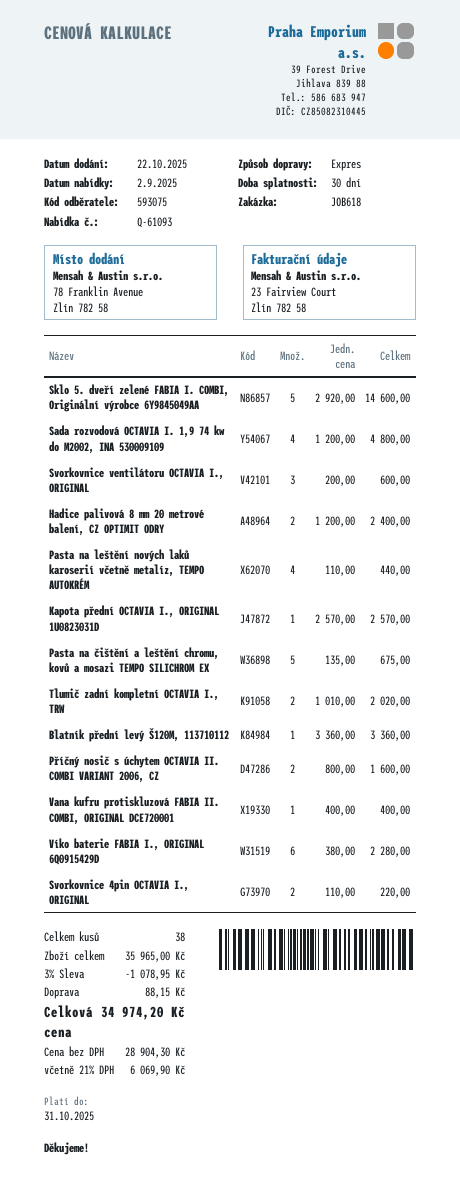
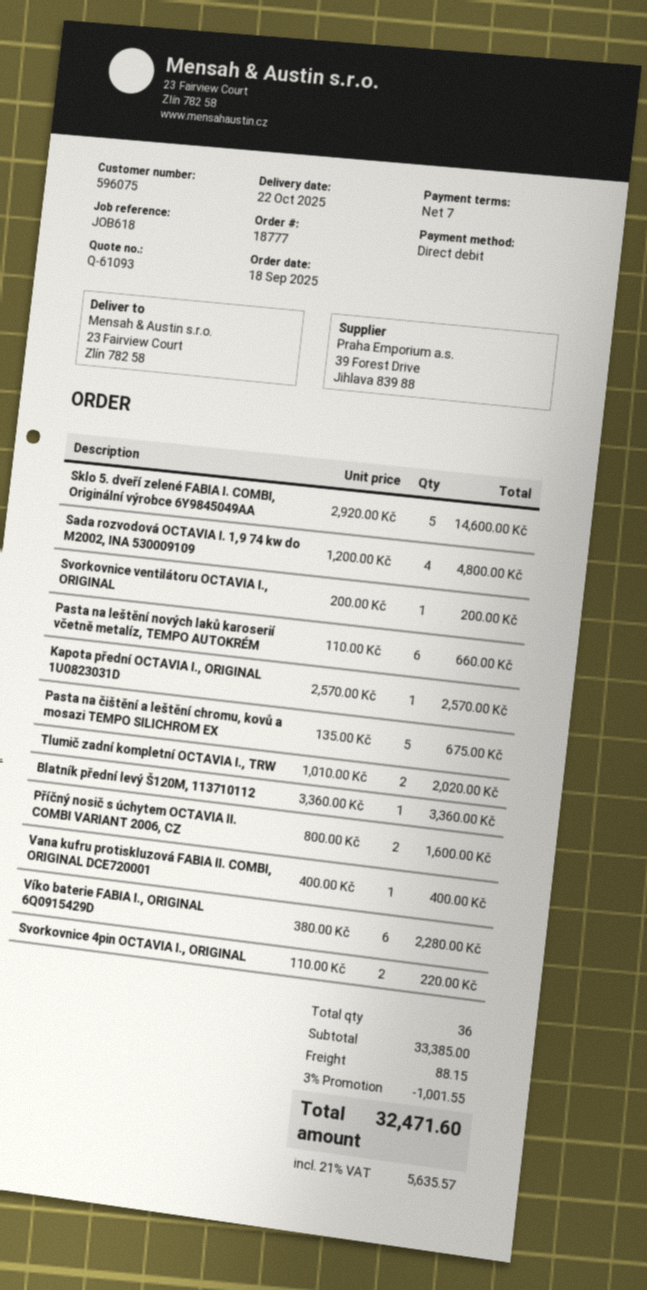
payment terms: 30 days -> 7 days
customer number: 593075 -> 596075
ship to: 78 Franklin Avenue, Zlín 782 58 -> 23 Fairview Court, Zlín 782 58
Svorkovnice ventilátoru OCTAVIA I., ORIGINAL: 3 x 200.00 = 600.00 -> 1 x 200.00 = 200.00
Hadice palivová 8 mm 20 metrové balení, CZ OPTIMIT ODRY: 2 x 1200.00 = 2400.00 -> none
Pasta na leštění nových laků karoserií včetně metalíz, TEMPO AUTOKRÉM: 4 x 110.00 = 440.00 -> 6 x 110.00 = 660.00
total quantity: 38 -> 36
subtotal: 35965.00 -> 33385.00
discount: 3% = 1078.95 -> 3% = 1001.55
tax: 21% = 6069.90 -> 21% = 5635.57
total: 34974.20 -> 32471.60

